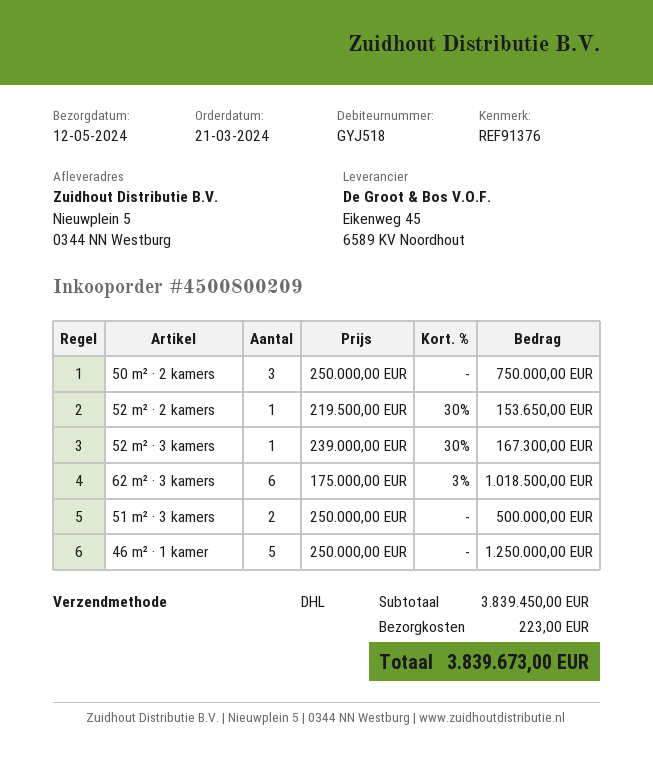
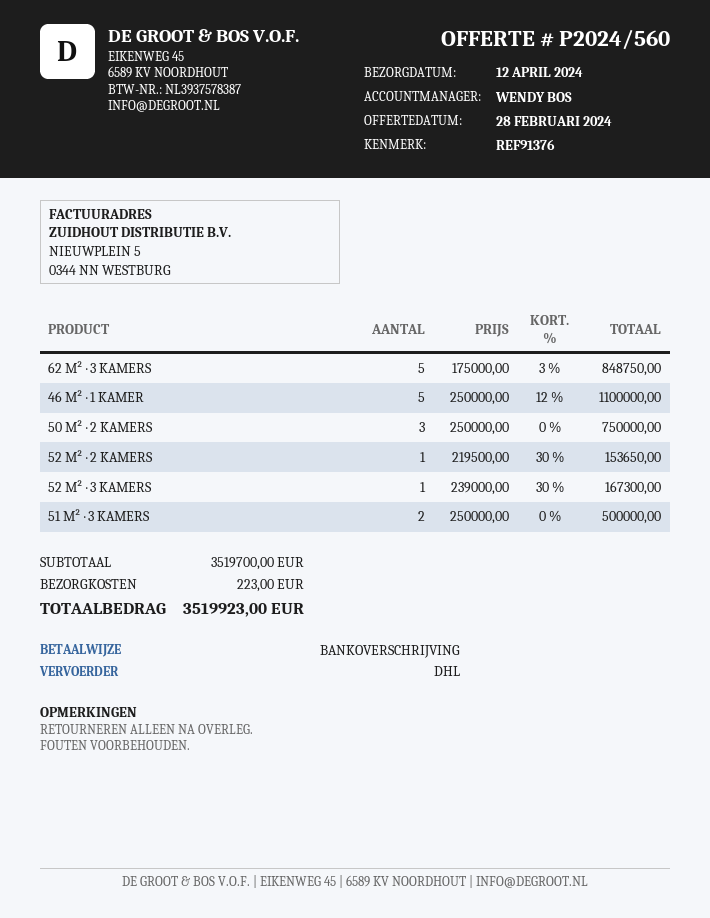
delivery date: 2024-05-12 -> 2024-04-12
62 m² · 3 kamers: 6 x 175000.00 - 3% = 1018500.00 -> 5 x 175000.00 - 3% = 848750.00
46 m² · 1 kamer: 5 x 250000.00 = 1250000.00 -> 5 x 250000.00 - 12% = 1100000.00
subtotal: 3839450.00 -> 3519700.00
total: 3839673.00 -> 3519923.00

